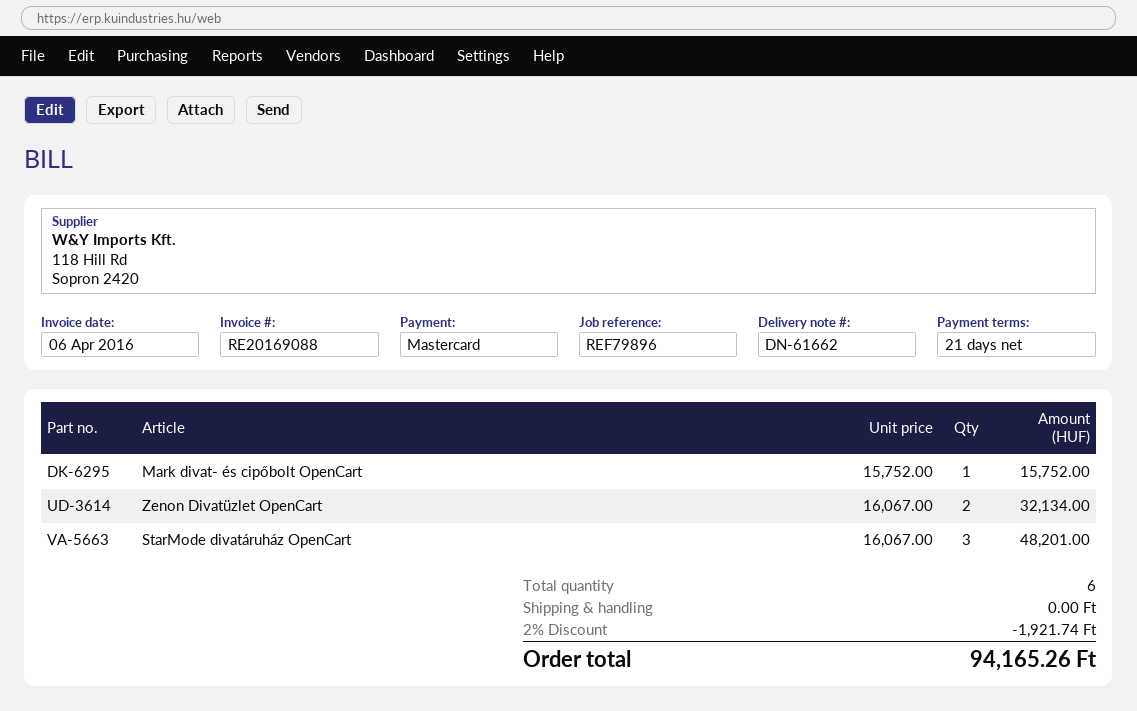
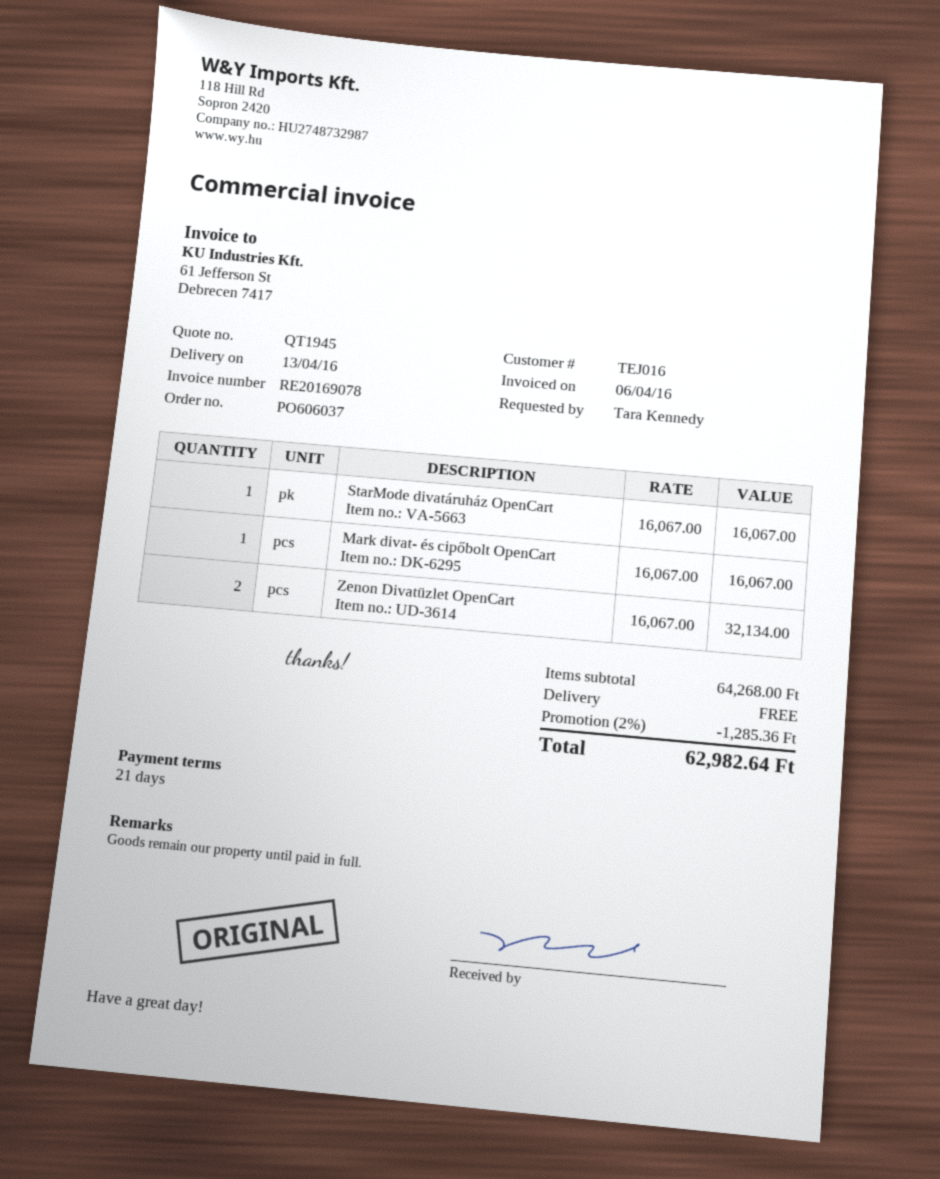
invoice number: RE20169088 -> RE20169078
Mark divat- és cipőbolt OpenCart: 1 x 15752.00 = 15752.00 -> 1 x 16067.00 = 16067.00
StarMode divatáruház OpenCart: 3 x 16067.00 = 48201.00 -> 1 x 16067.00 = 16067.00
discount: 2% = 1921.74 -> 2% = 1285.36
total: 94165.26 -> 62982.64

